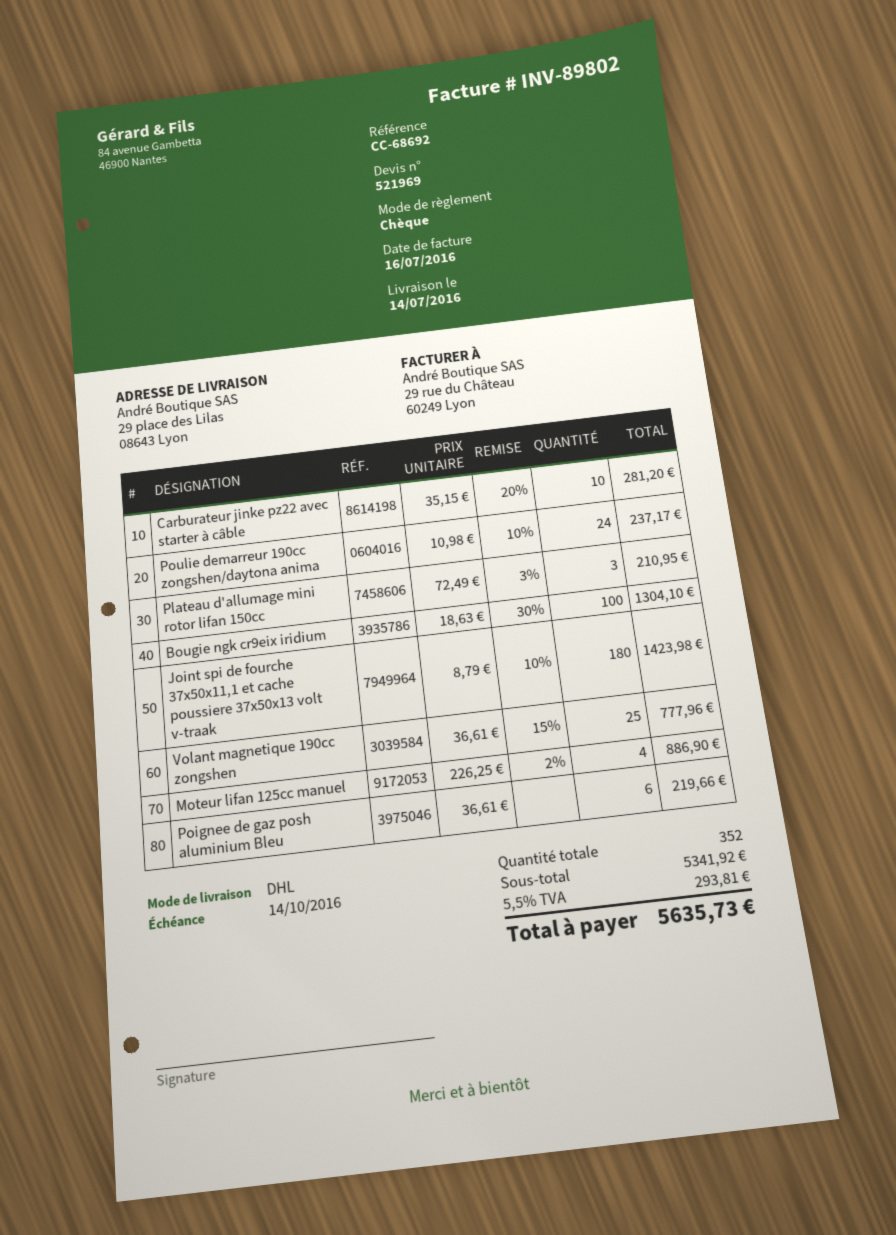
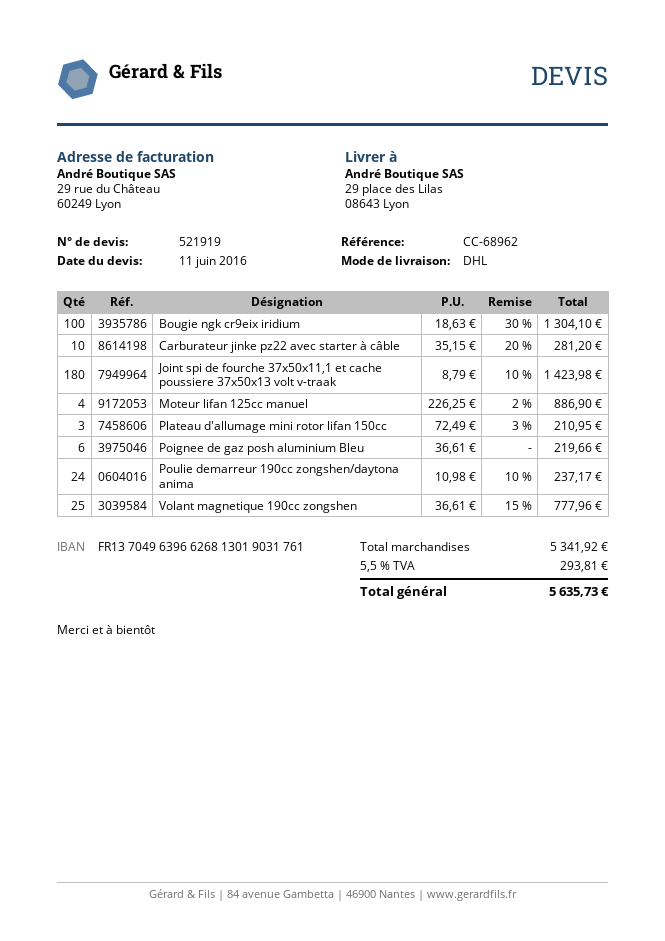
quote number: 521969 -> 521919
reference: CC-68692 -> CC-68962

